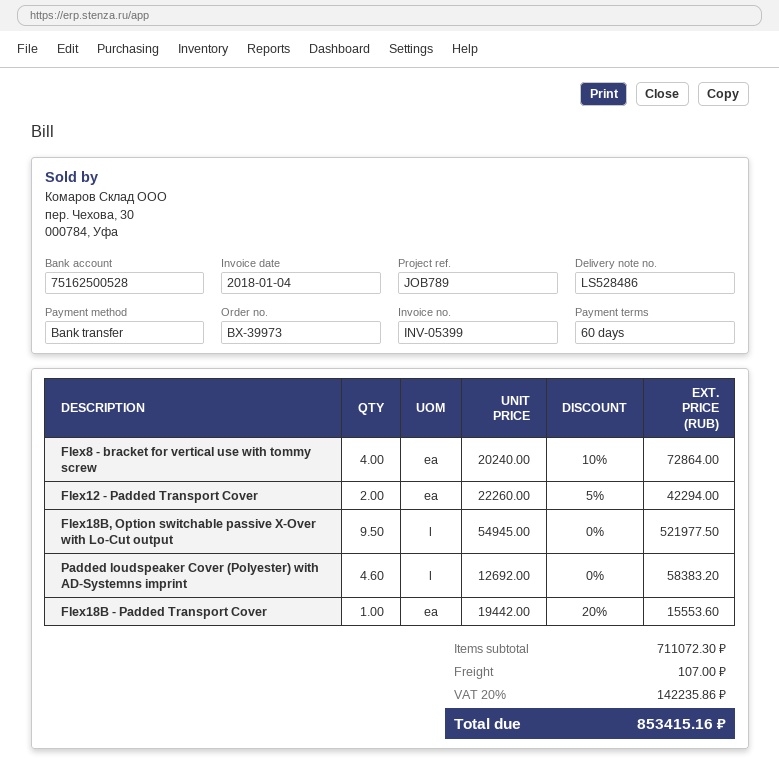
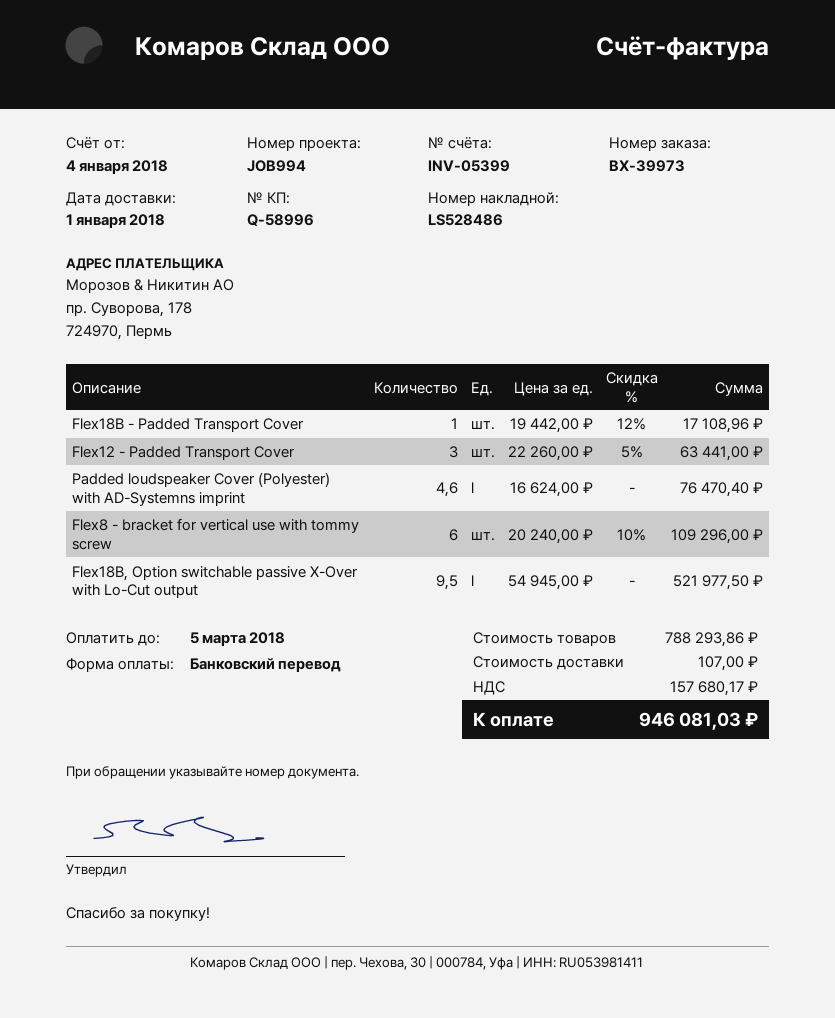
reference: JOB789 -> JOB994
Flex8 ‐ bracket for vertical use with tommy screw: 4 x 20240.00 - 10% = 72864.00 -> 6 x 20240.00 - 10% = 109296.00
Flex12 ‐ Padded Transport Cover: 2 x 22260.00 - 5% = 42294.00 -> 3 x 22260.00 - 5% = 63441.00
Padded loudspeaker Cover (Polyester) with AD-Systemns imprint: 4.6 x 12692.00 = 58383.20 -> 4.6 x 16624.00 = 76470.40
Flex18B ‐ Padded Transport Cover: 1 x 19442.00 - 20% = 15553.60 -> 1 x 19442.00 - 12% = 17108.96
subtotal: 711072.30 -> 788293.86
tax: 142235.86 -> 157680.17
total: 853415.16 -> 946081.03

